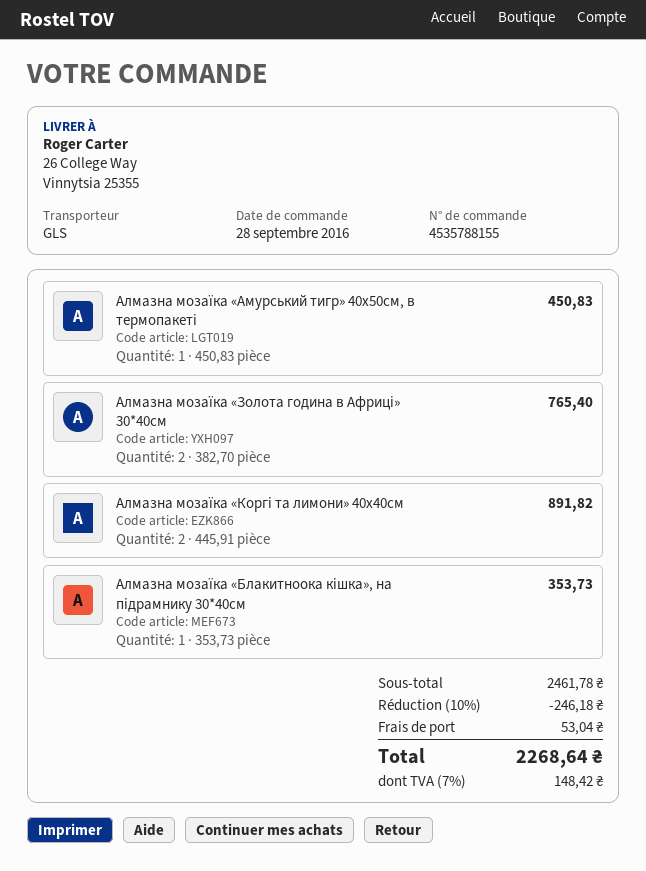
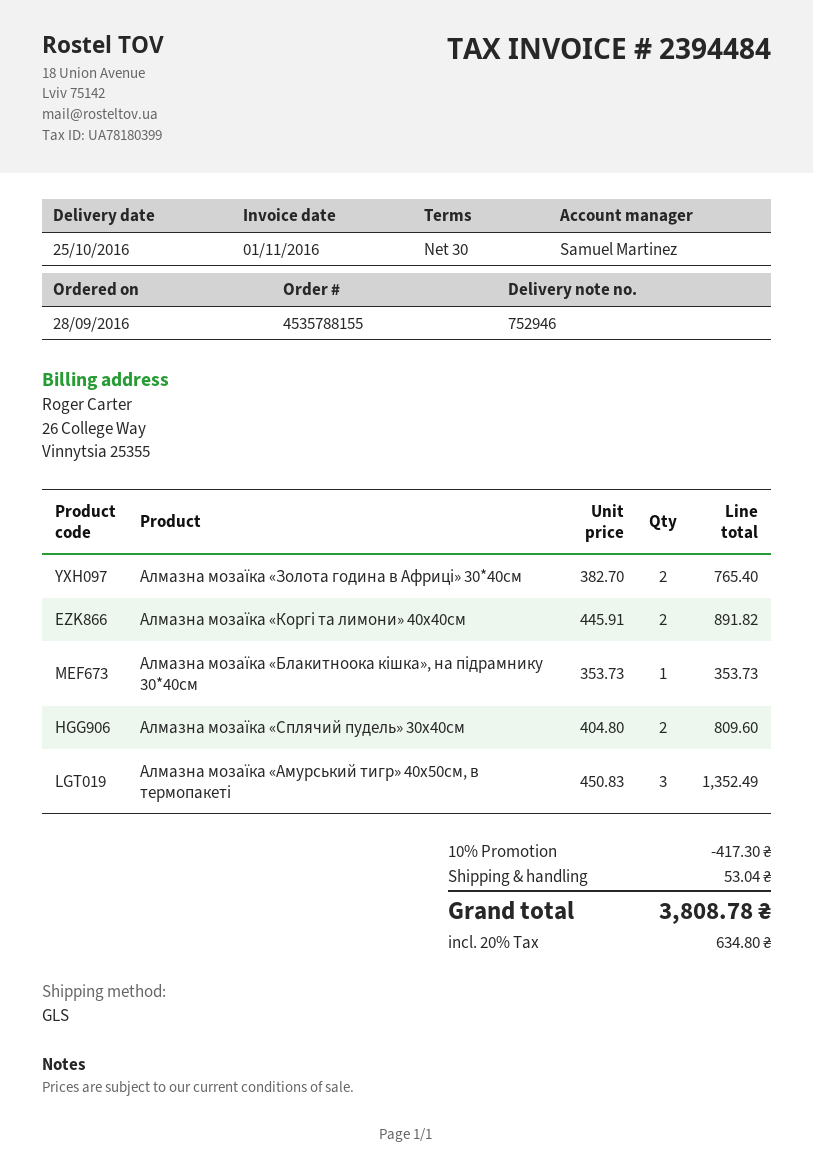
Алмазна мозаїка «Амурський тигр» 40х50см, в термопакеті: 1 x 450.83 = 450.83 -> 3 x 450.83 = 1352.49
Алмазна мозаїка «Сплячий пудель» 30x40см: none -> 2 x 404.80 = 809.60
discount: 10% = 246.18 -> 10% = 417.30
tax: 7% = 148.42 -> 20% = 634.80
total: 2268.64 -> 3808.78

